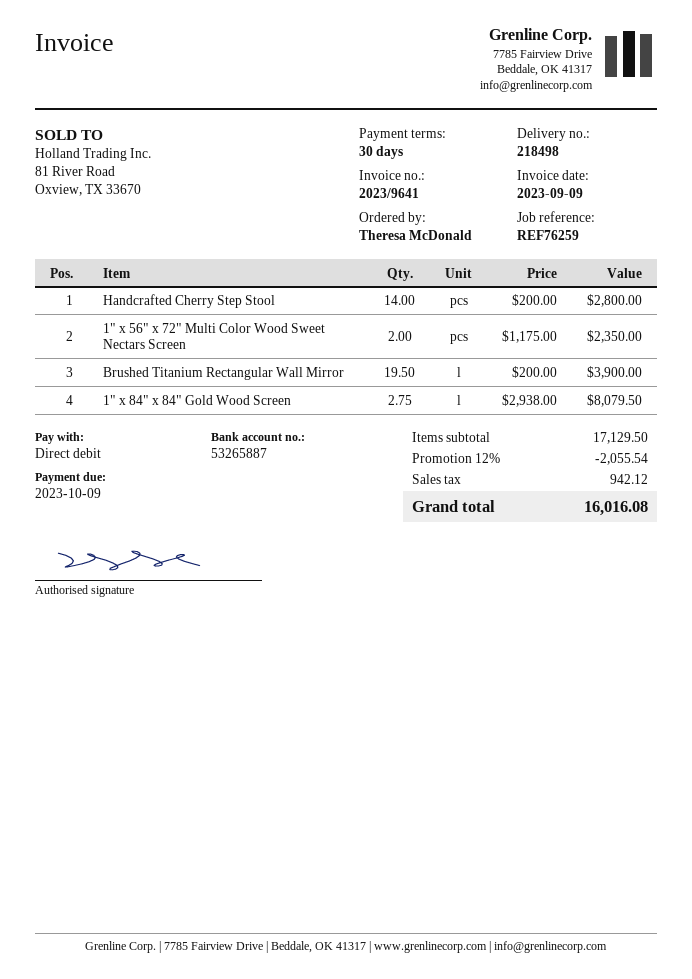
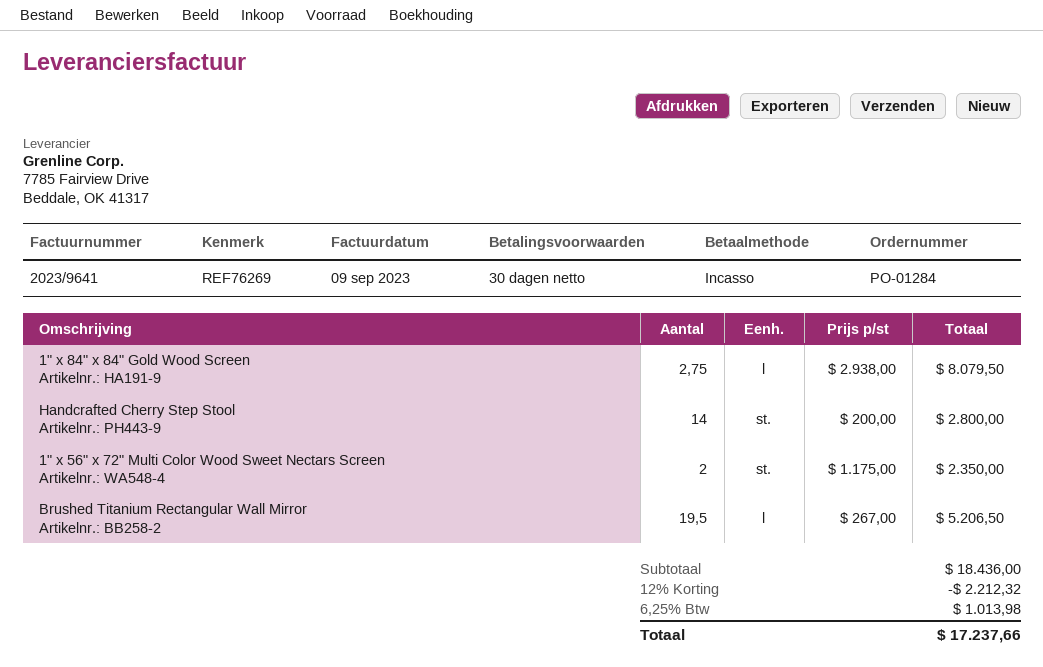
reference: REF76259 -> REF76269
Brushed Titanium Rectangular Wall Mirror: 19.5 x 200.00 = 3900.00 -> 19.5 x 267.00 = 5206.50
subtotal: 17129.50 -> 18436.00
discount: 12% = 2055.54 -> 12% = 2212.32
tax: 942.12 -> 1013.98
total: 16016.08 -> 17237.66

